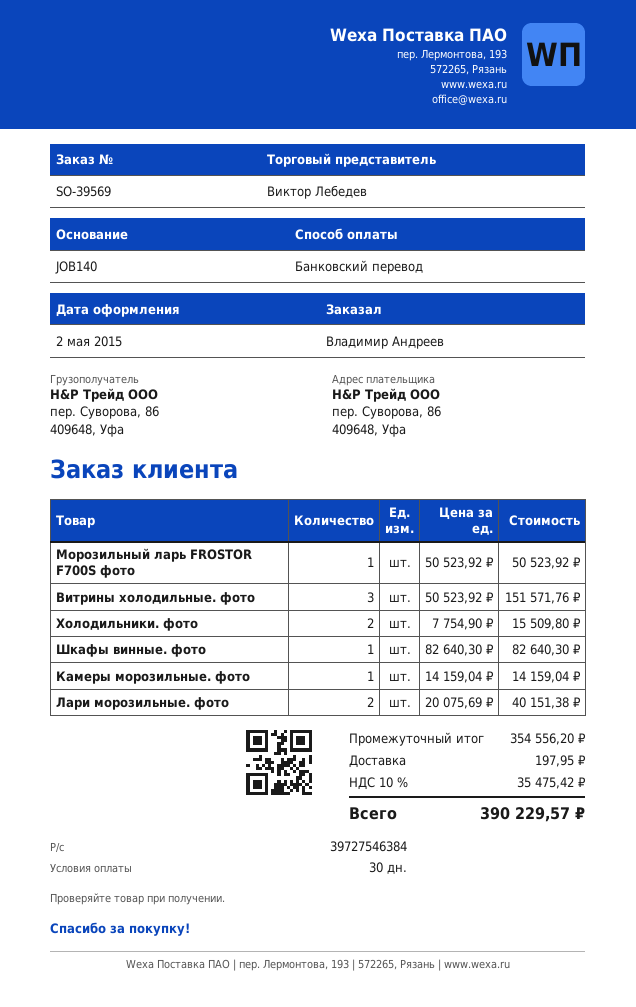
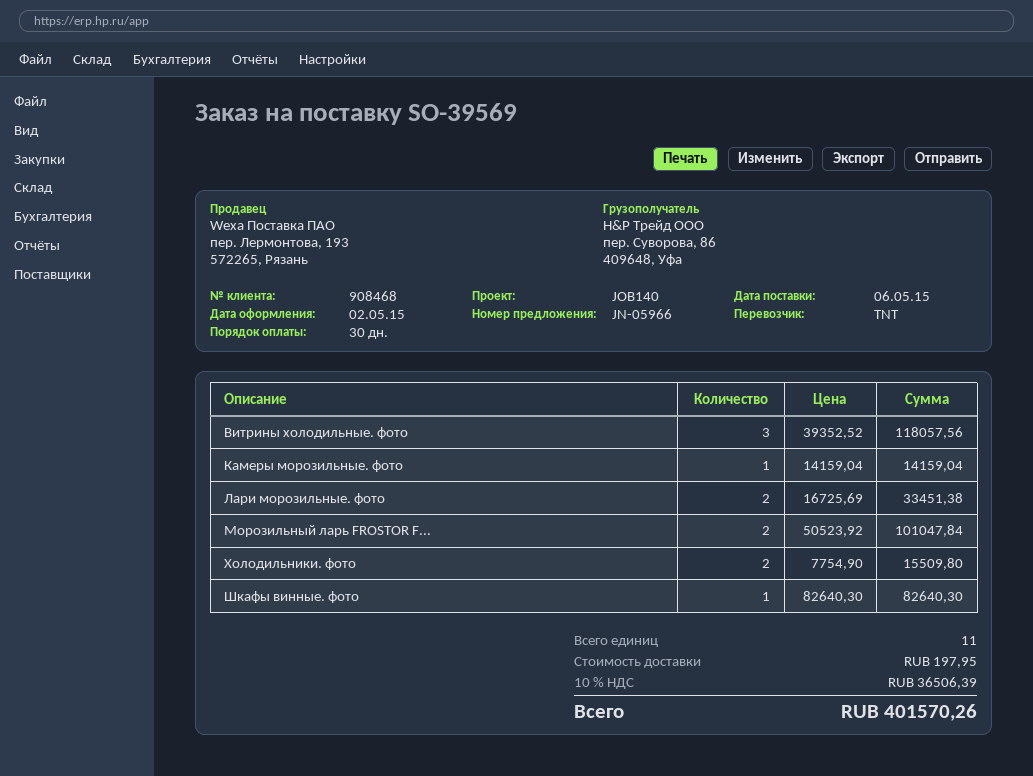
Морозильный ларь FROSTOR F700S фото: 1 x 50523.92 = 50523.92 -> 2 x 50523.92 = 101047.84
Витрины холодильные. фото: 3 x 50523.92 = 151571.76 -> 3 x 39352.52 = 118057.56
Лари морозильные. фото: 2 x 20075.69 = 40151.38 -> 2 x 16725.69 = 33451.38
tax: 10% = 35475.42 -> 10% = 36506.39
total: 390229.57 -> 401570.26

